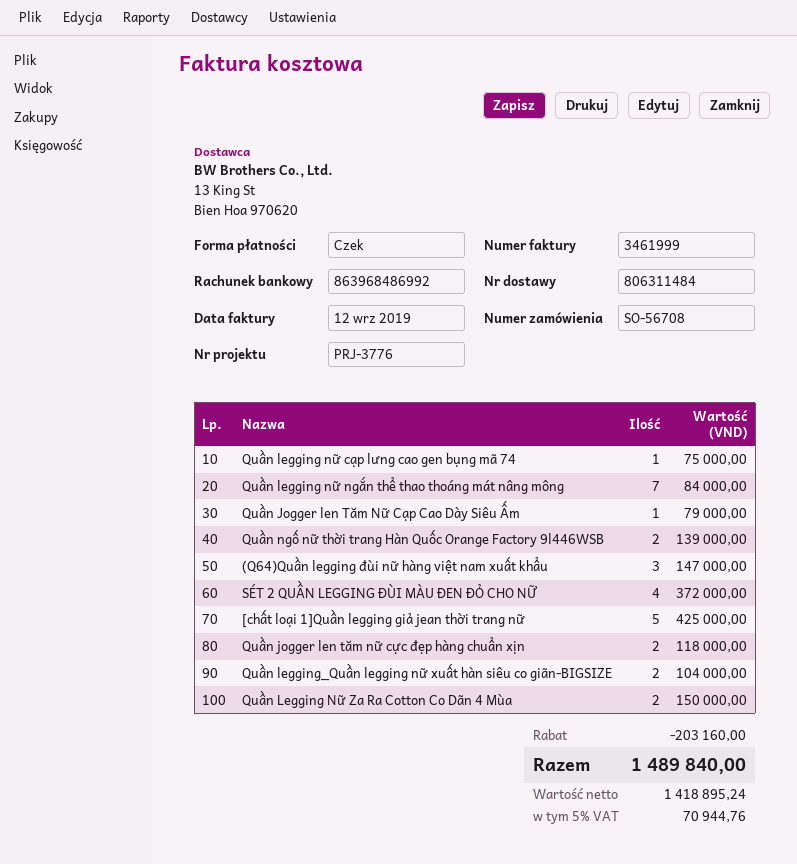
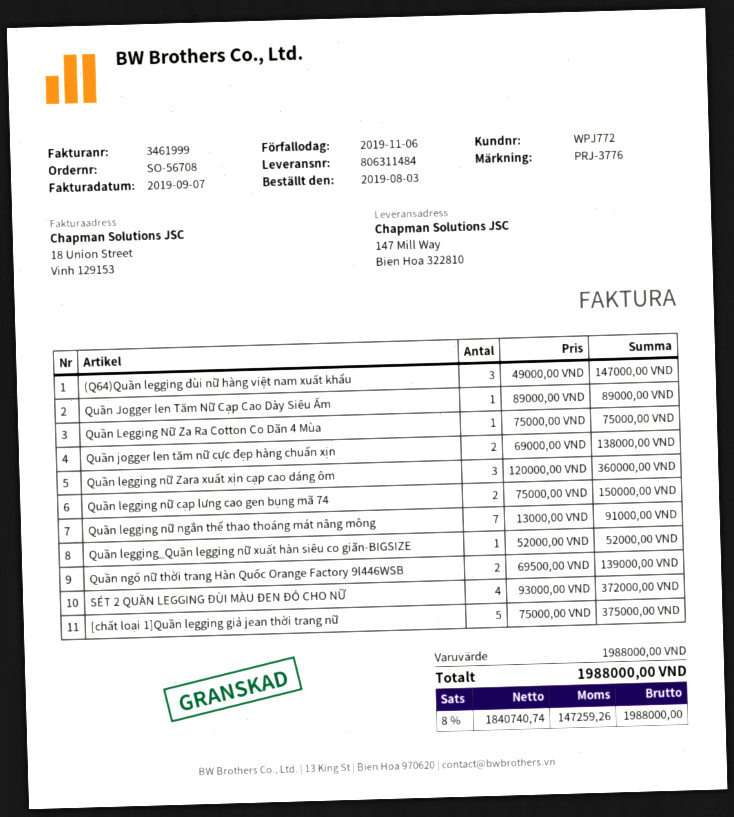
invoice date: 2019-09-12 -> 2019-09-07
Quần legging nữ cạp lưng cao gen bụng mã 74: 1 for 75000.00 -> 2 for 150000.00
Quần legging nữ ngắn thể thao thoáng mát nâng mông: 7 for 84000.00 -> 7 for 91000.00
Quần Jogger len Tăm Nữ Cạp Cao Dày Siêu Ấm: 1 for 79000.00 -> 1 for 89000.00
[chất loại 1]Quần legging giả jean thời trang nữ: 5 for 425000.00 -> 5 for 375000.00
Quần jogger len tăm nữ cực đẹp hàng chuẩn xịn: 2 for 118000.00 -> 2 for 138000.00
Quần legging_Quần legging nữ xuất hàn siêu co giãn-BIGSIZE: 2 for 104000.00 -> 1 for 52000.00
Quần Legging Nữ Za Ra Cotton Co Dãn 4 Mùa: 2 for 150000.00 -> 1 for 75000.00
Quần legging nữ Zara xuất xịn cạp cao dáng ôm: none -> 3 for 360000.00
discount: 203160.00 -> none
net: 1418895.24 -> 1840740.74
tax: 5% = 70944.76 -> 8% = 147259.26
total: 1489840.00 -> 1988000.00

